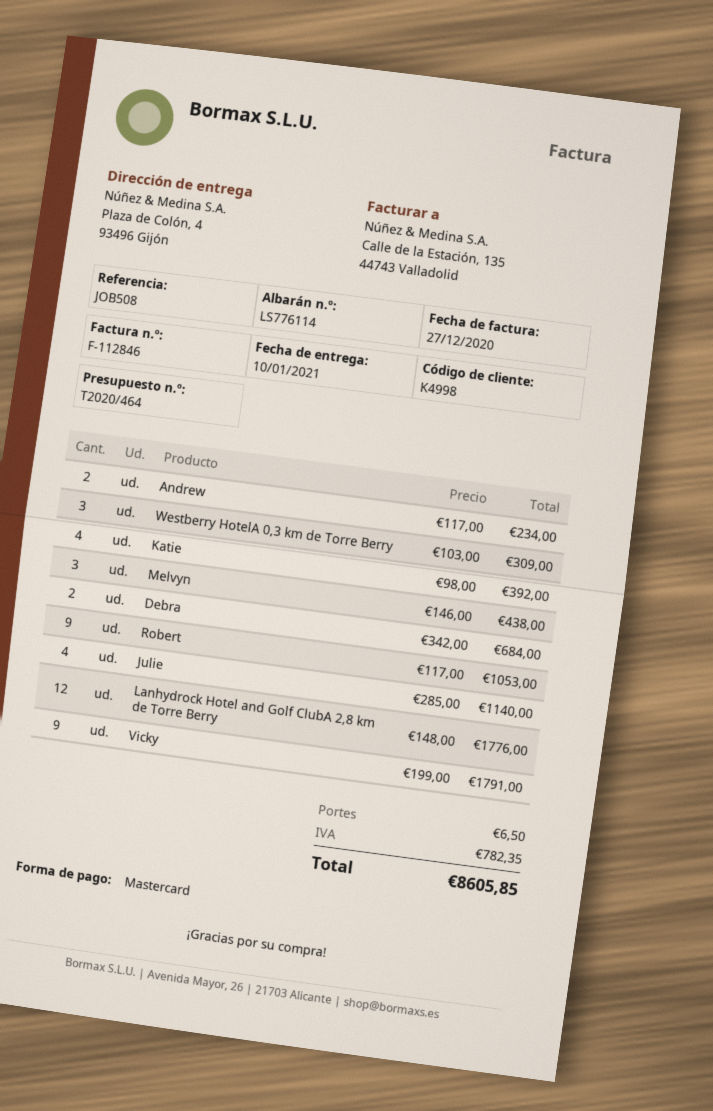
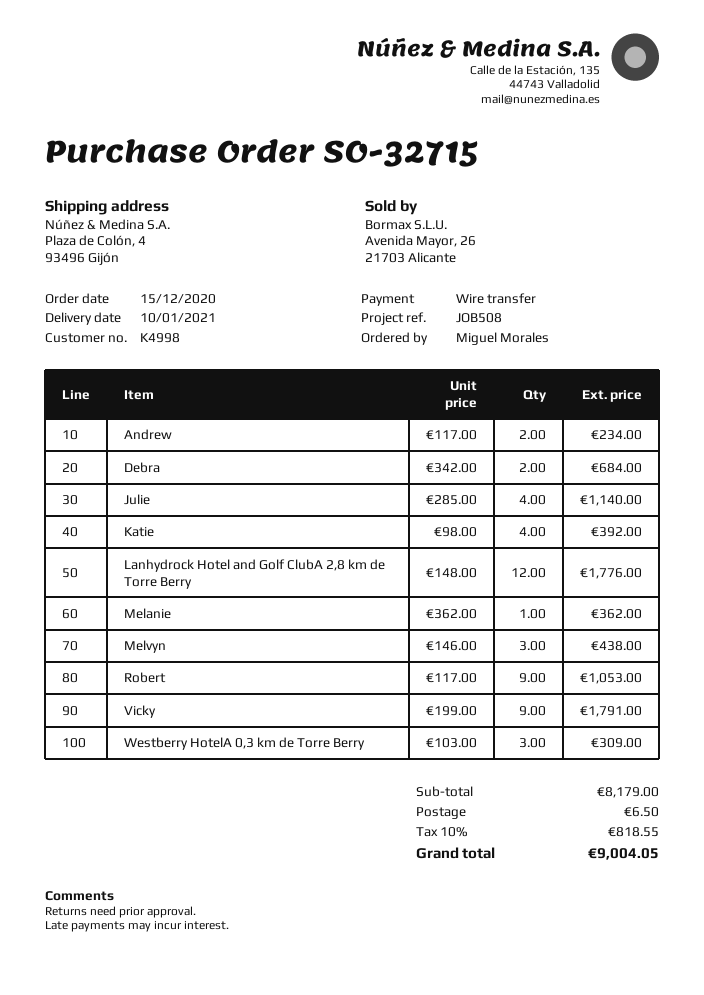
payment method: Mastercard -> bank transfer
Melanie: none -> 1 x 362.00 = 362.00
tax: 782.35 -> 818.55
total: 8605.85 -> 9004.05

